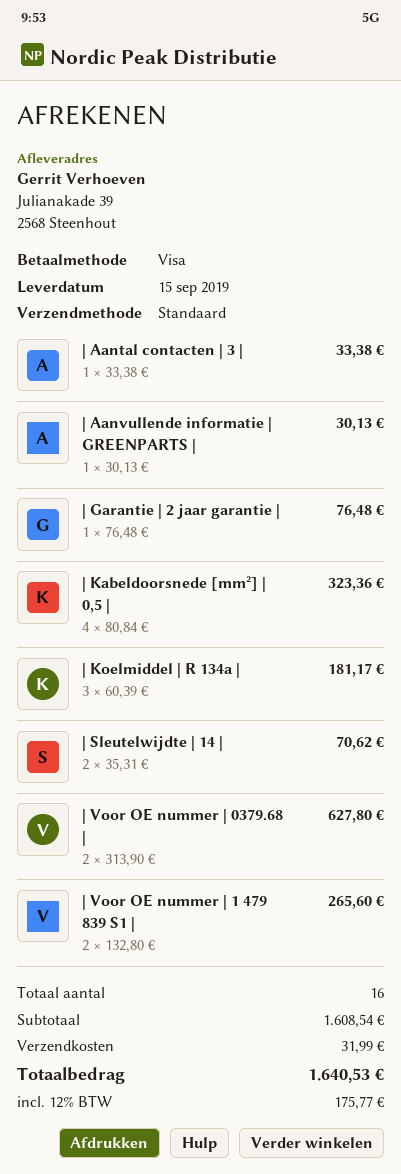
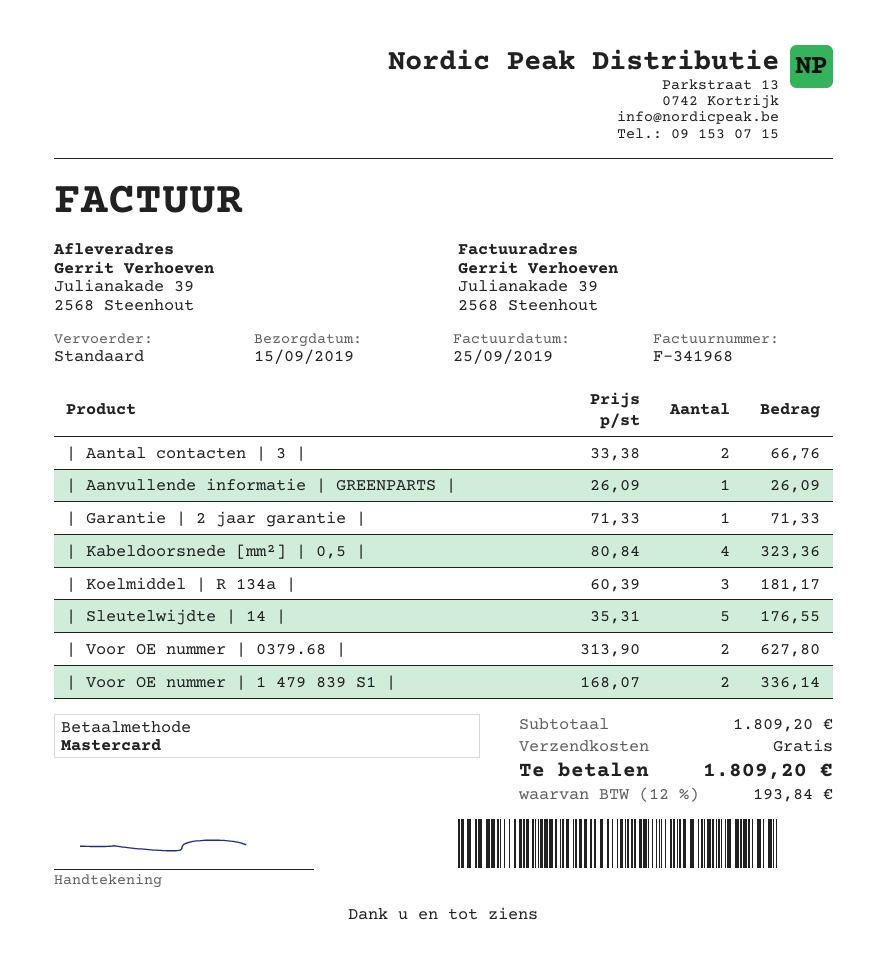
payment method: Visa -> Mastercard
| Aantal contacten | 3 |: 1 x 33.38 = 33.38 -> 2 x 33.38 = 66.76
| Aanvullende informatie | GREENPARTS |: 1 x 30.13 = 30.13 -> 1 x 26.09 = 26.09
| Garantie | 2 jaar garantie |: 1 x 76.48 = 76.48 -> 1 x 71.33 = 71.33
| Sleutelwijdte | 14 |: 2 x 35.31 = 70.62 -> 5 x 35.31 = 176.55
| Voor OE nummer | 1 479 839 S1 |: 2 x 132.80 = 265.60 -> 2 x 168.07 = 336.14
subtotal: 1608.54 -> 1809.20
shipping: 31.99 -> 0.00
tax: 12% = 175.77 -> 12% = 193.84
total: 1640.53 -> 1809.20

